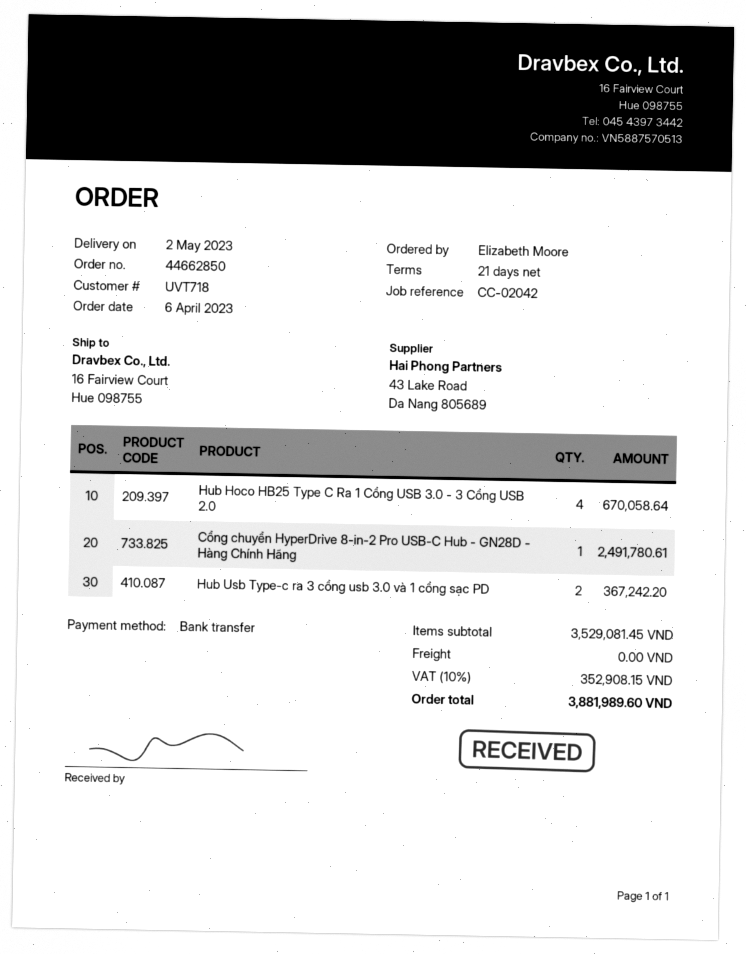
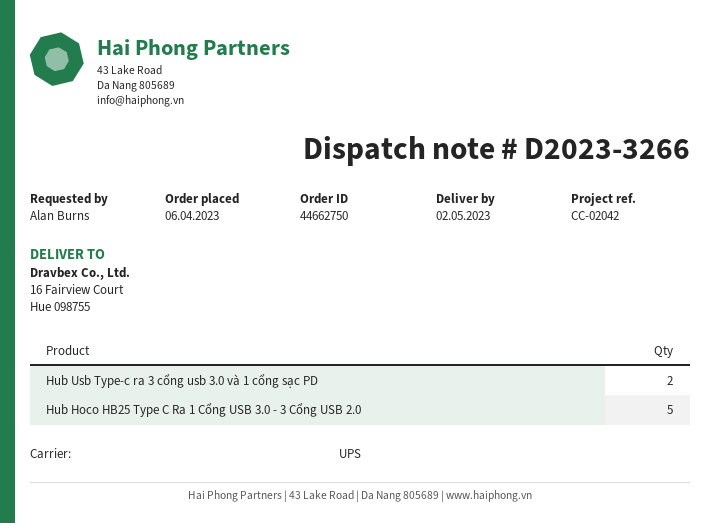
order number: 44662850 -> 44662750
ordered by: Elizabeth Moore -> Alan Burns
Hub Hoco HB25 Type C Ra 1 Cổng USB 3.0 - 3 Cổng USB 2.0: 4 -> 5
Cổng chuyển HyperDrive 8-in-2 Pro USB-C Hub - GN28D - Hàng Chính Hãng: 1 -> none

